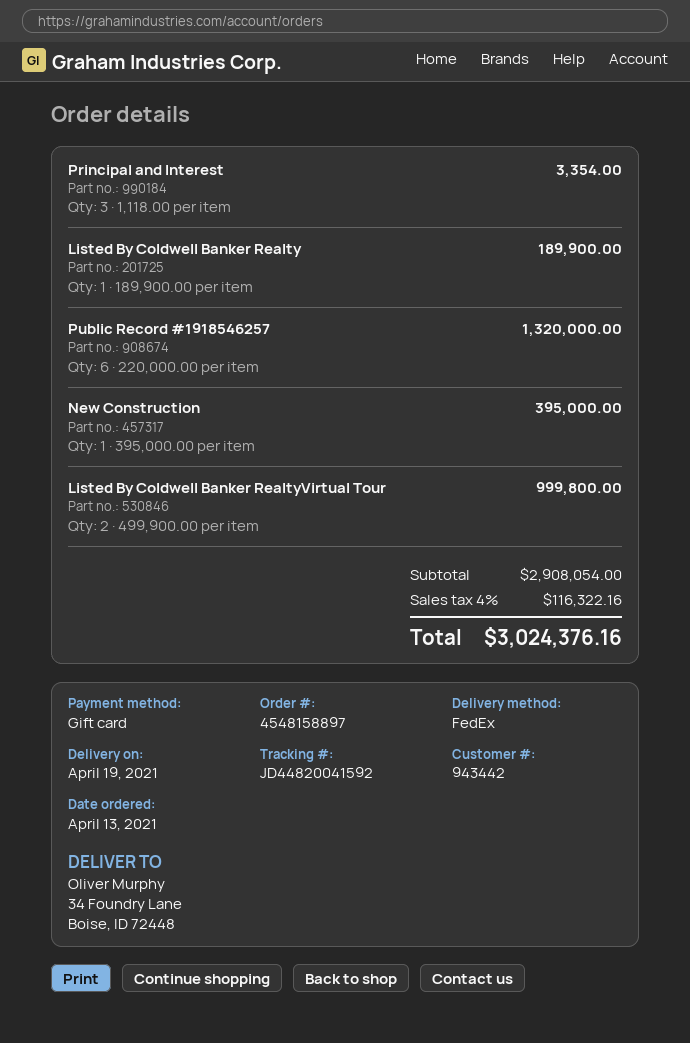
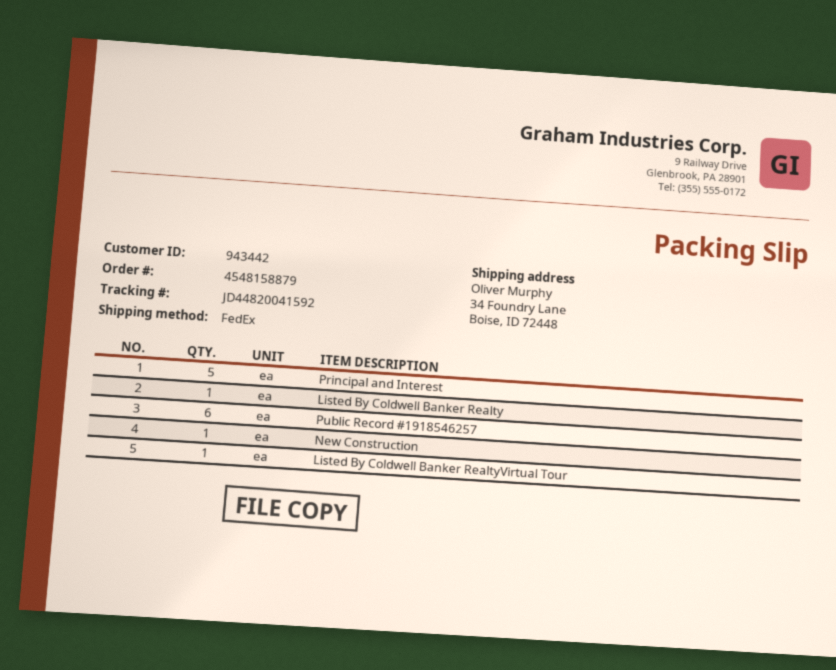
order number: 4548158897 -> 4548158879
Principal and Interest: 3 -> 5
Listed By Coldwell Banker RealtyVirtual Tour: 2 -> 1

